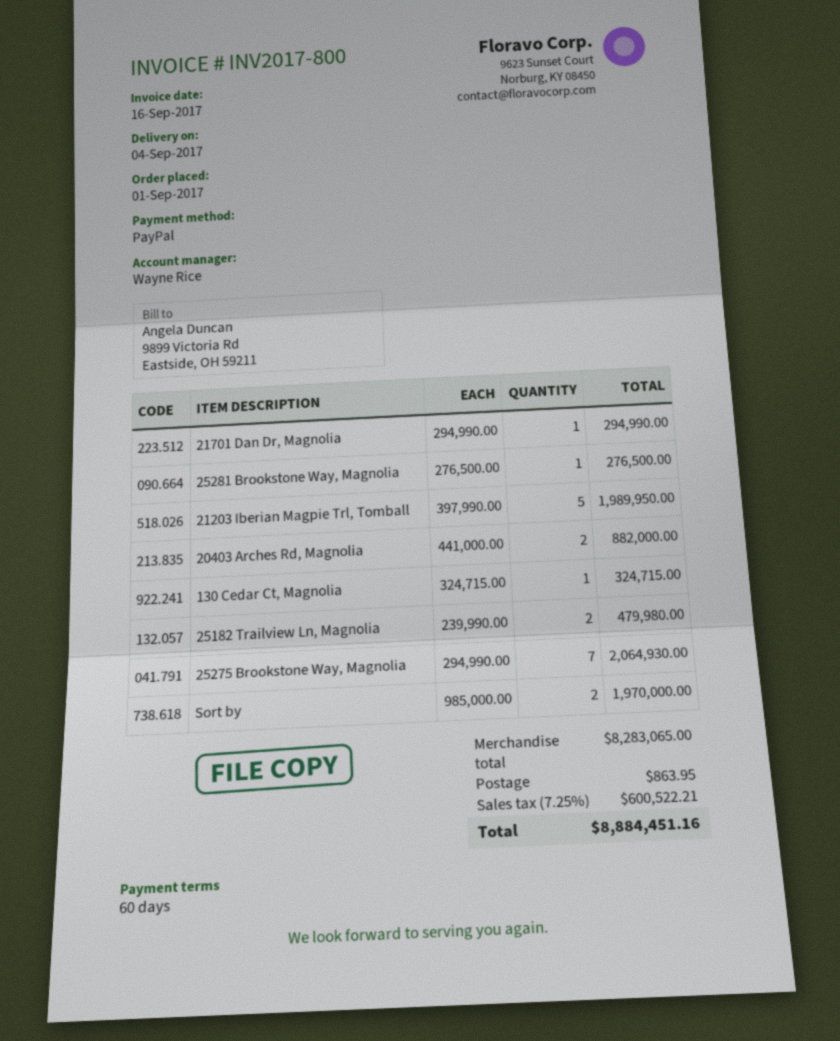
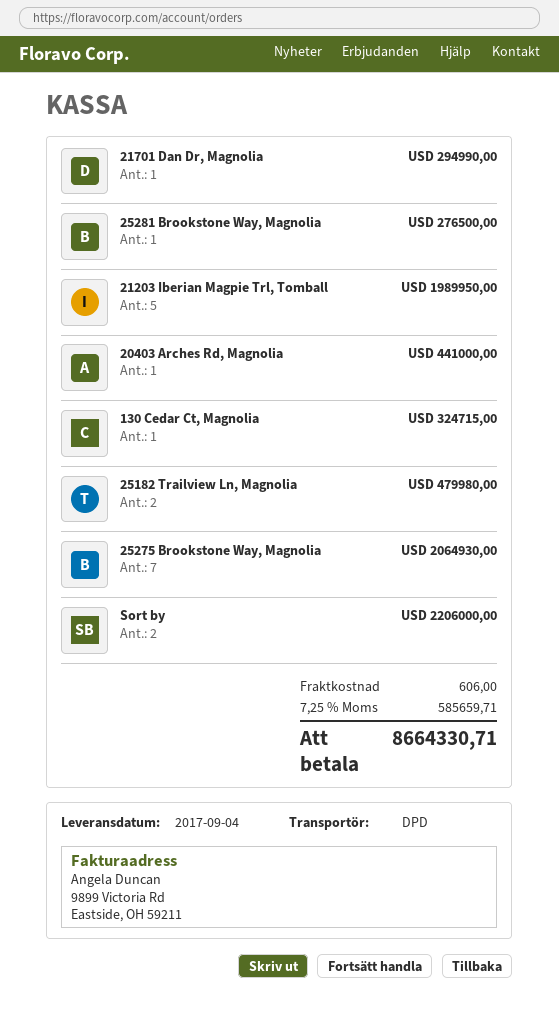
20403 Arches Rd, Magnolia: 2 for 882000.00 -> 1 for 441000.00
Sort by: 2 for 1970000.00 -> 2 for 2206000.00
shipping: 863.95 -> 606.00
tax: 7.25% = 600522.21 -> 7.25% = 585659.71
total: 8884451.16 -> 8664330.71

